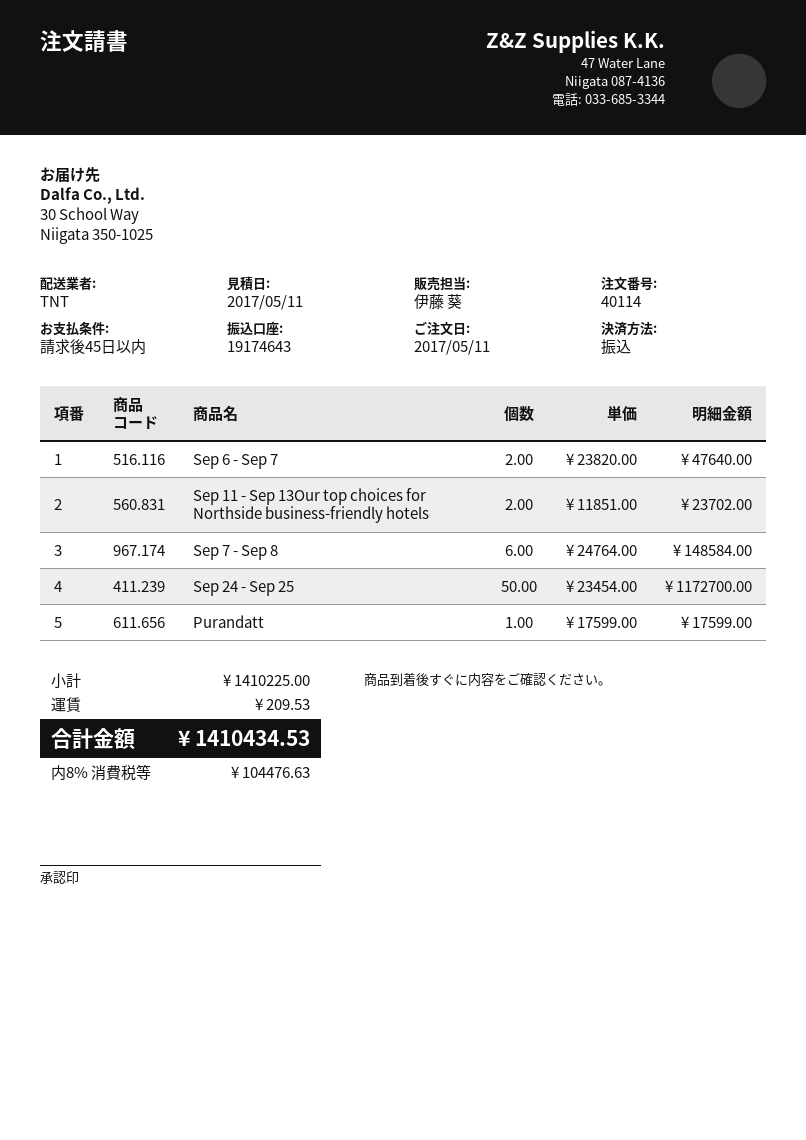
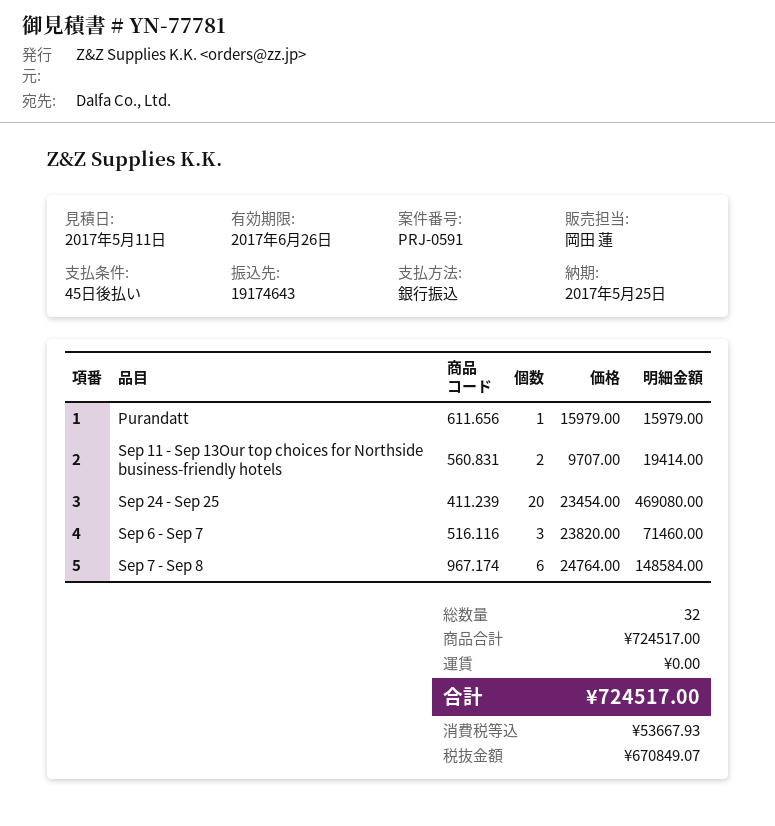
sales rep: 伊藤 葵 -> 岡田 蓮
Sep 6 - Sep 7: 2 x 23820.00 = 47640.00 -> 3 x 23820.00 = 71460.00
Sep 11 - Sep 13Our top choices for Northside business-friendly hotels: 2 x 11851.00 = 23702.00 -> 2 x 9707.00 = 19414.00
Sep 24 - Sep 25: 50 x 23454.00 = 1172700.00 -> 20 x 23454.00 = 469080.00
Purandatt: 1 x 17599.00 = 17599.00 -> 1 x 15979.00 = 15979.00
subtotal: 1410225.00 -> 724517.00
shipping: 209.53 -> 0.00
tax: 104476.63 -> 53667.93
total: 1410434.53 -> 724517.00

